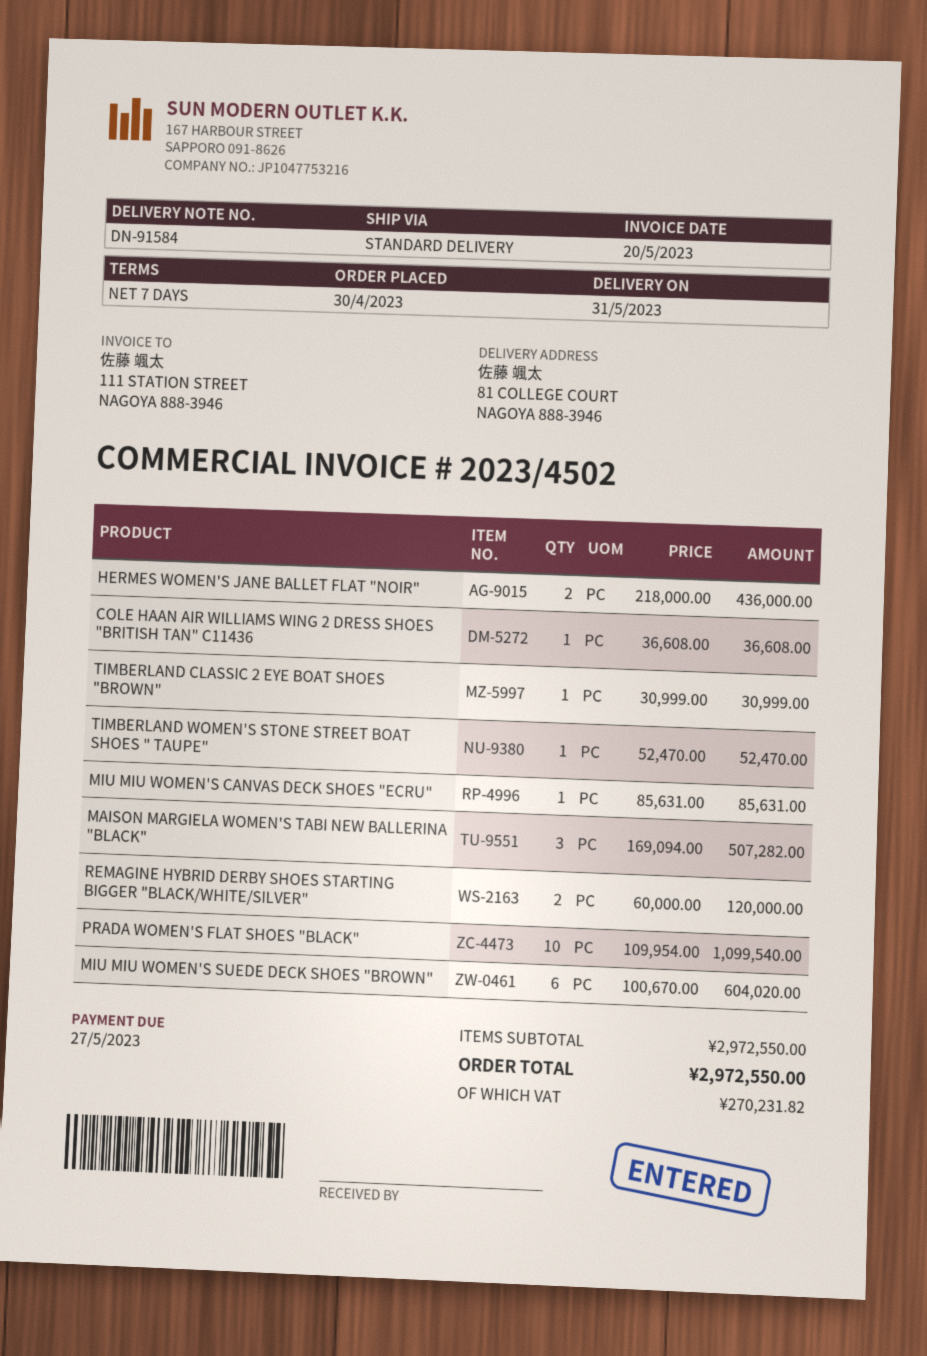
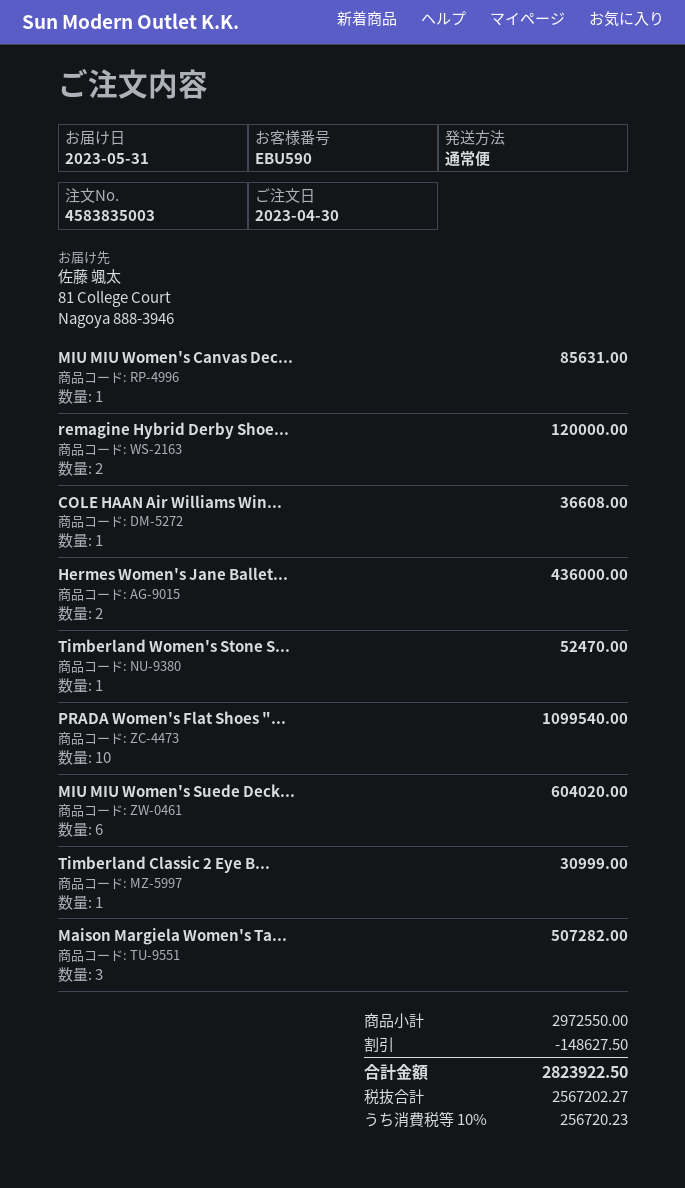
discount: none -> 148627.50
tax: 270231.82 -> 256720.23
total: 2972550.00 -> 2823922.50

